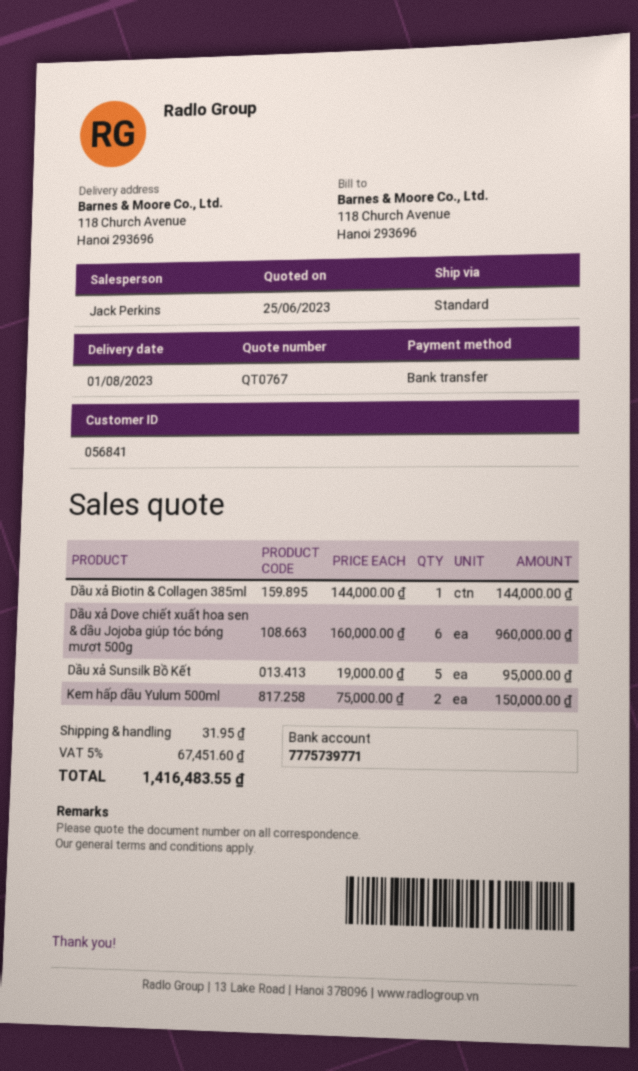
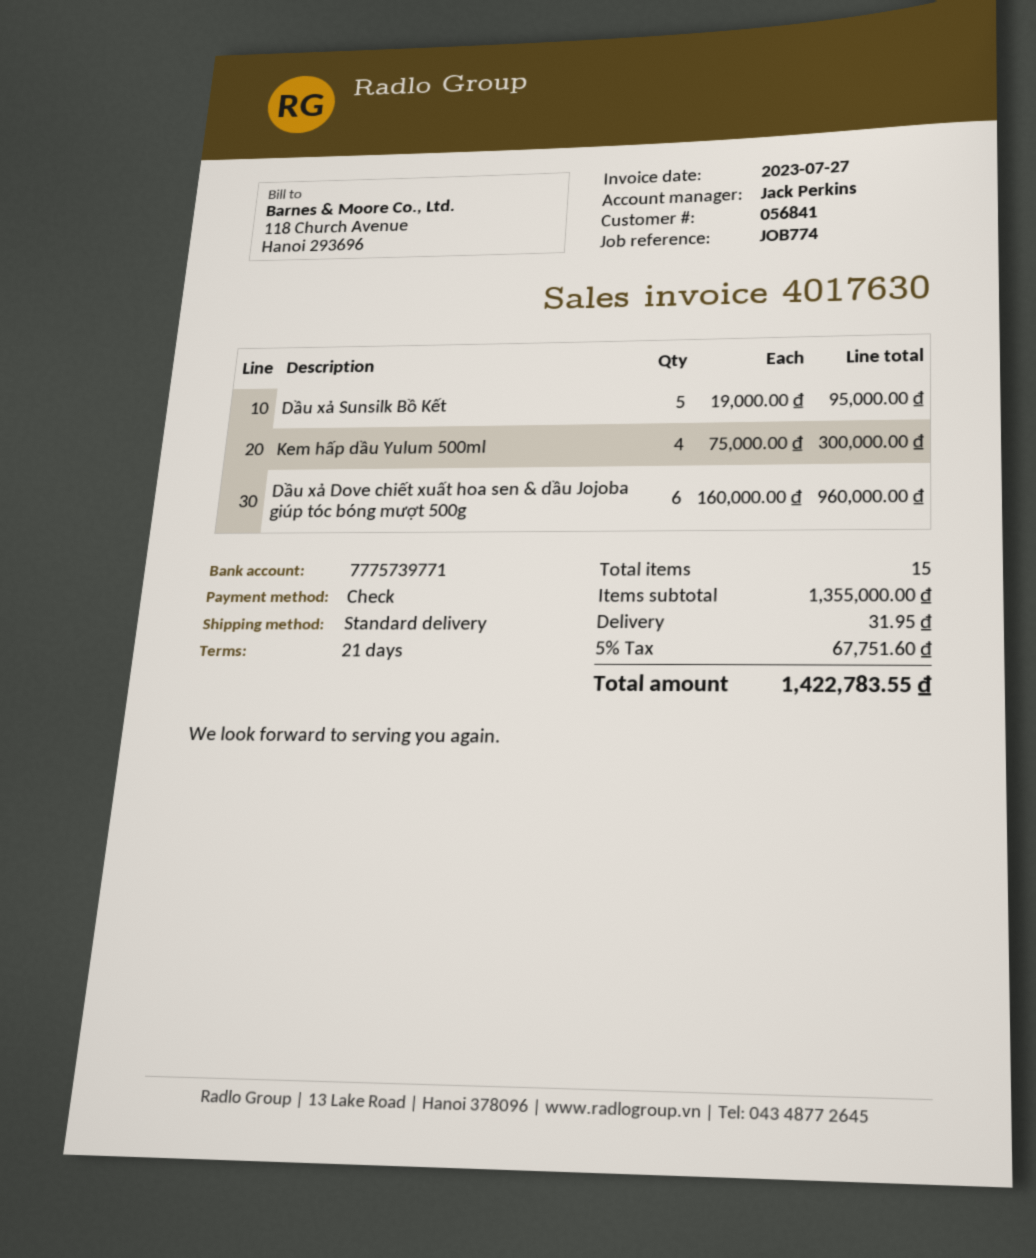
payment method: bank transfer -> cheque
Dầu xả Biotin & Collagen 385ml: 1 x 144000.00 = 144000.00 -> none
Kem hấp dầu Yulum 500ml: 2 x 75000.00 = 150000.00 -> 4 x 75000.00 = 300000.00
tax: 5% = 67451.60 -> 5% = 67751.60
total: 1416483.55 -> 1422783.55

